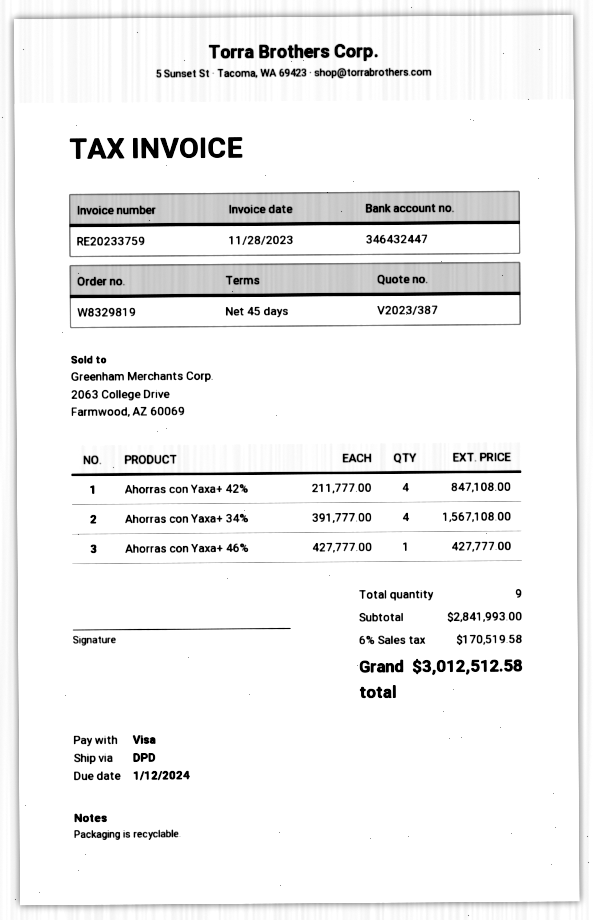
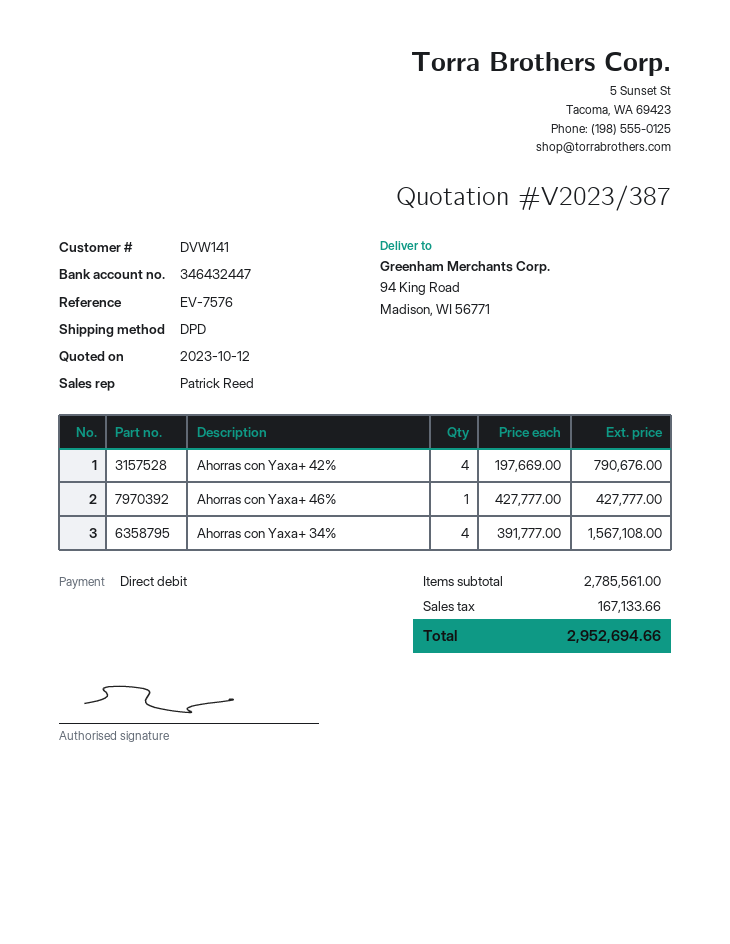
payment method: Visa -> direct debit
Ahorras con Yaxa+ 42%: 4 x 211777.00 = 847108.00 -> 4 x 197669.00 = 790676.00
subtotal: 2841993.00 -> 2785561.00
tax: 170519.58 -> 167133.66
total: 3012512.58 -> 2952694.66

